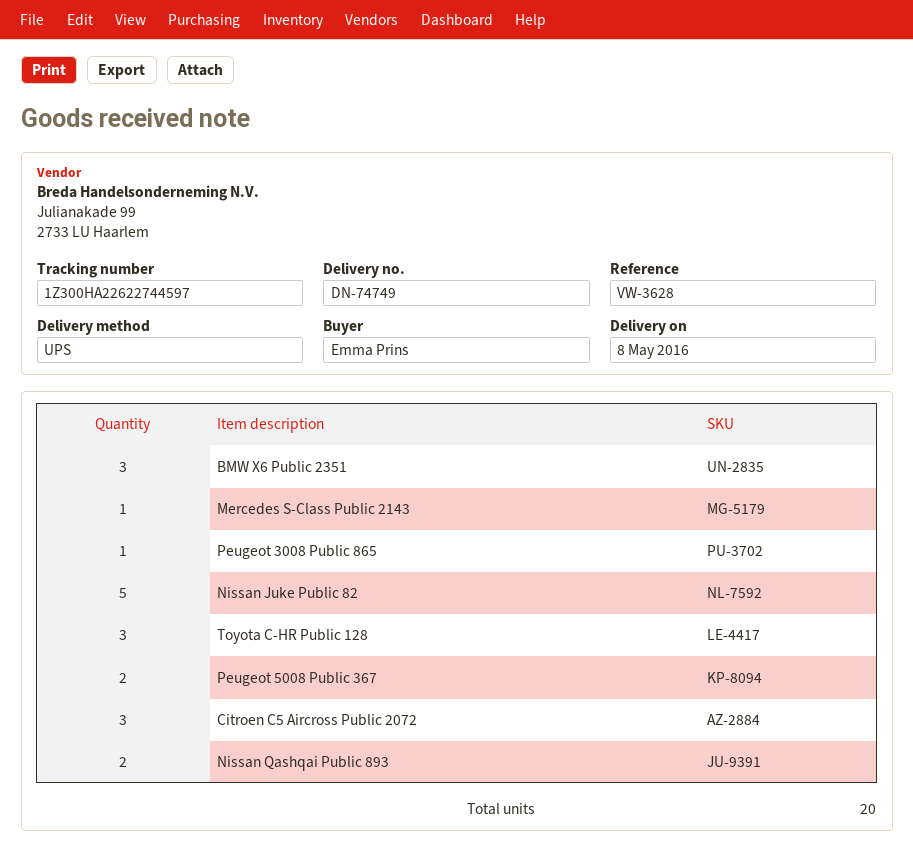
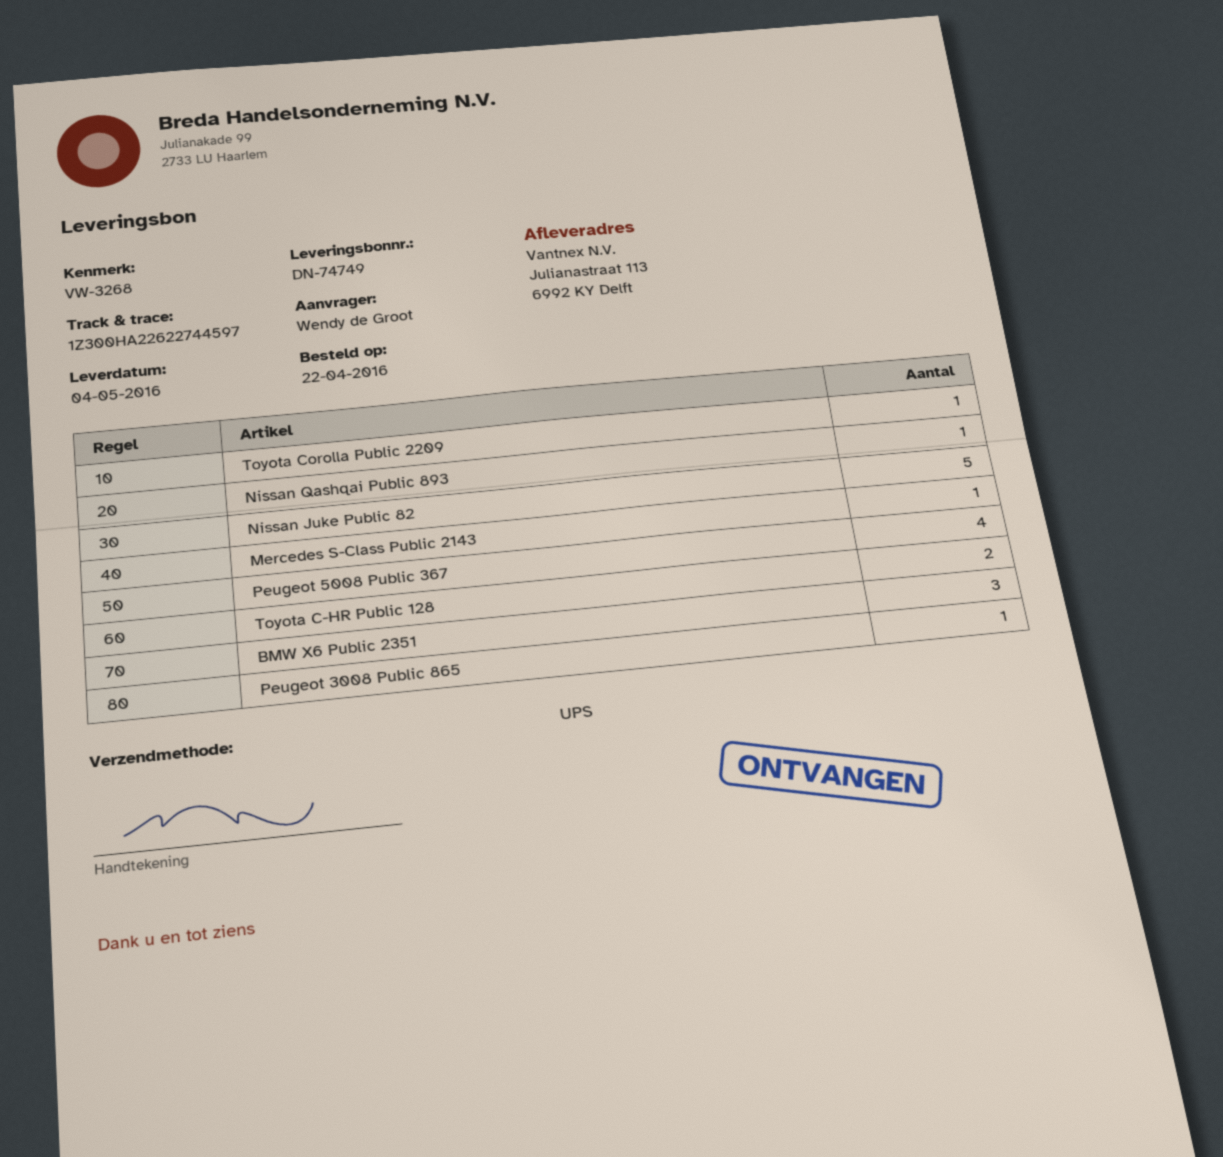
delivery date: 2016-05-08 -> 2016-05-04
reference: VW-3628 -> VW-3268
ordered by: Emma Prins -> Wendy de Groot
Toyota C-HR Public 128: 3 -> 2
Peugeot 5008 Public 367: 2 -> 4
Citroen C5 Aircross Public 2072: 3 -> none
Nissan Qashqai Public 893: 2 -> 1
Toyota Corolla Public 2209: none -> 1

